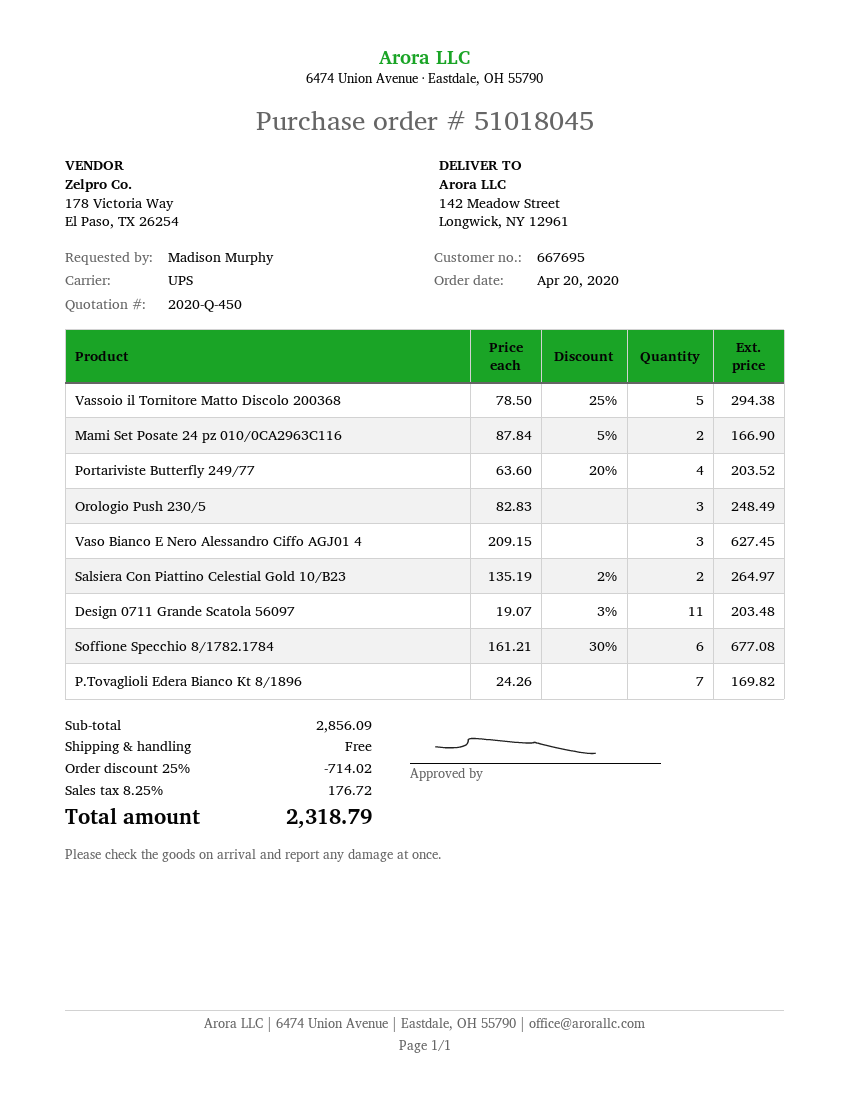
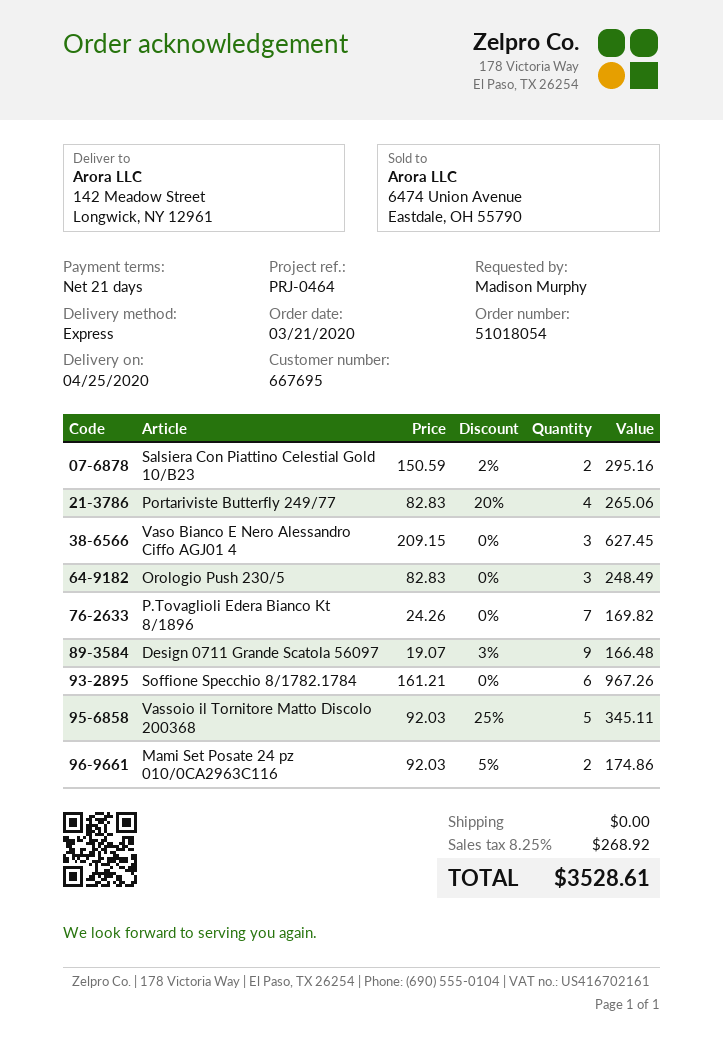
order number: 51018045 -> 51018054
order date: 2020-04-20 -> 2020-03-21
shipping method: UPS -> express
Vassoio il Tornitore Matto Discolo 200368: 5 x 78.50 - 25% = 294.38 -> 5 x 92.03 - 25% = 345.11
Mami Set Posate 24 pz 010/0CA2963C116: 2 x 87.84 - 5% = 166.90 -> 2 x 92.03 - 5% = 174.86
Portariviste Butterfly 249/77: 4 x 63.60 - 20% = 203.52 -> 4 x 82.83 - 20% = 265.06
Salsiera Con Piattino Celestial Gold 10/B23: 2 x 135.19 - 2% = 264.97 -> 2 x 150.59 - 2% = 295.16
Design 0711 Grande Scatola 56097: 11 x 19.07 - 3% = 203.48 -> 9 x 19.07 - 3% = 166.48
Soffione Specchio 8/1782.1784: 6 x 161.21 - 30% = 677.08 -> 6 x 161.21 = 967.26
discount: 25% = 714.02 -> none
tax: 8.25% = 176.72 -> 8.25% = 268.92
total: 2318.79 -> 3528.61

